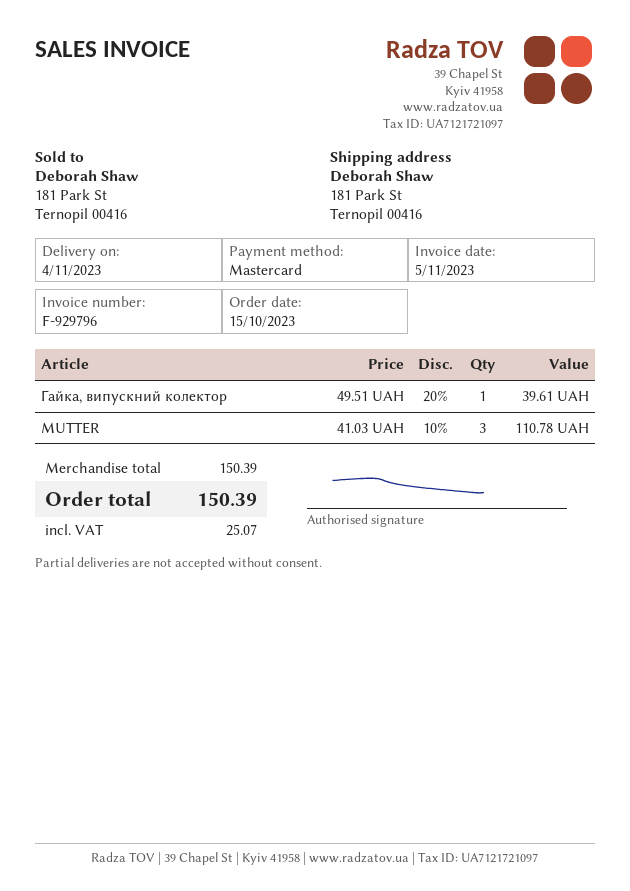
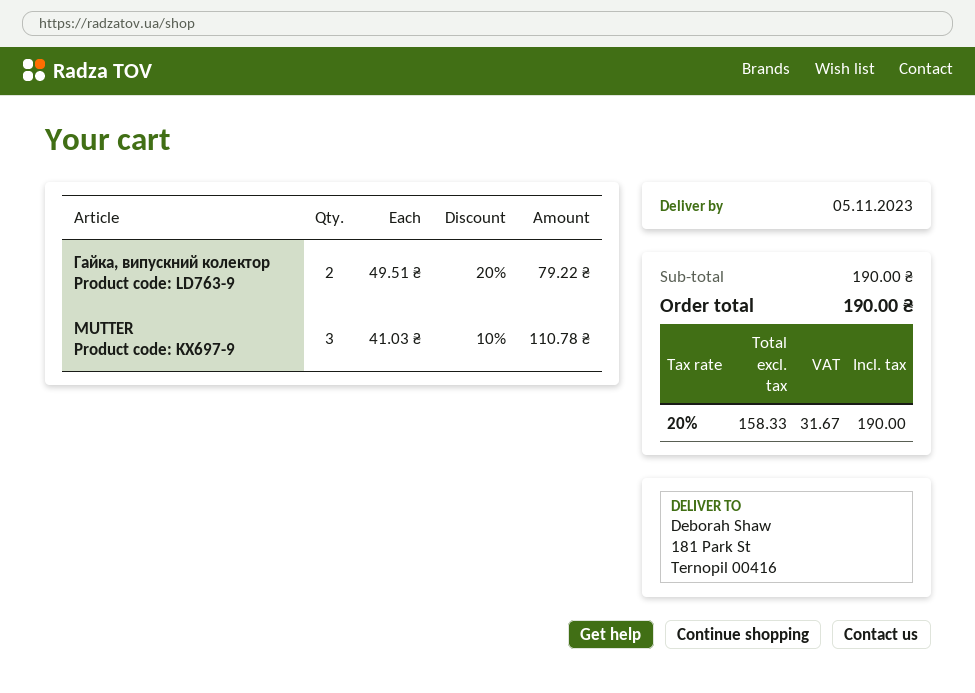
delivery date: 2023-11-04 -> 2023-11-05
Гайка, випускний колектор: 1 x 49.51 - 20% = 39.61 -> 2 x 49.51 - 20% = 79.22
subtotal: 150.39 -> 190.00
tax: 25.07 -> 31.67
total: 150.39 -> 190.00

